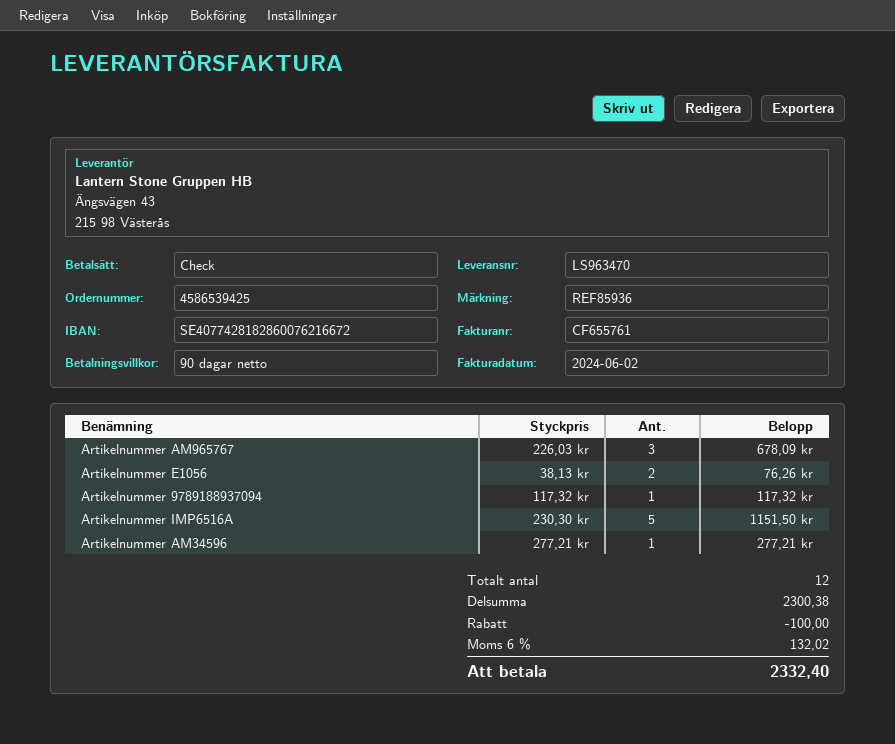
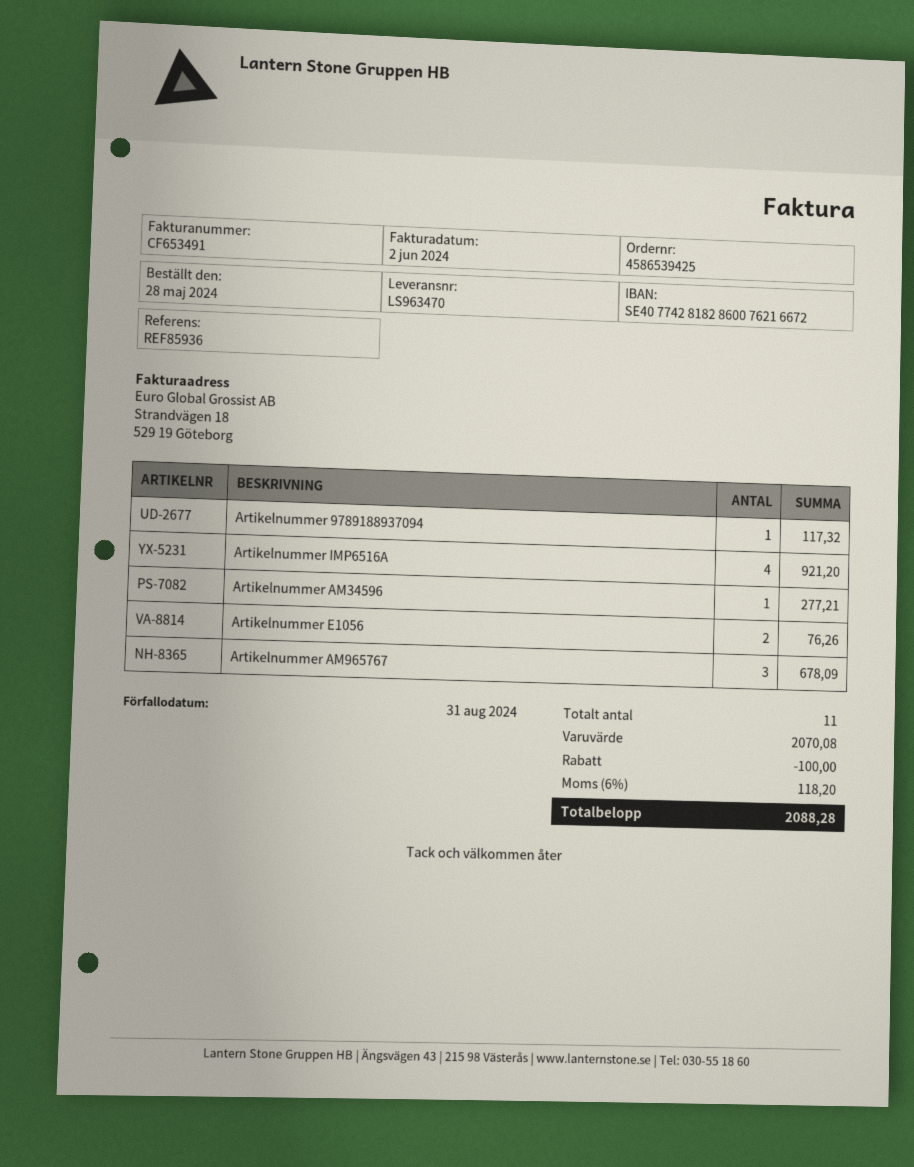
invoice number: CF655761 -> CF653491
Artikelnummer IMP6516A: 5 for 1151.50 -> 4 for 921.20
total quantity: 12 -> 11
subtotal: 2300.38 -> 2070.08
tax: 6% = 132.02 -> 6% = 118.20
total: 2332.40 -> 2088.28

